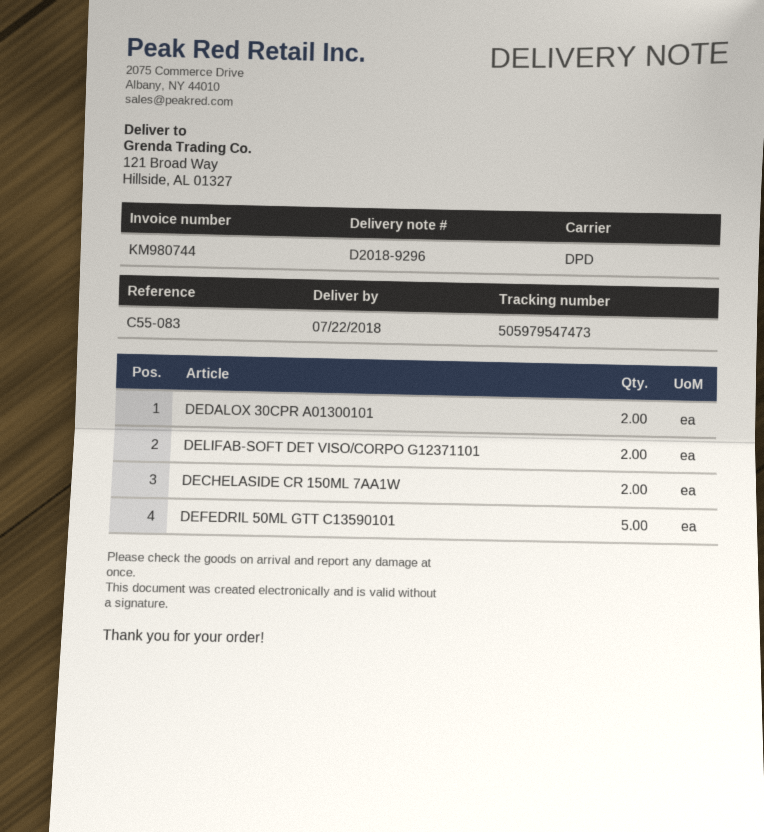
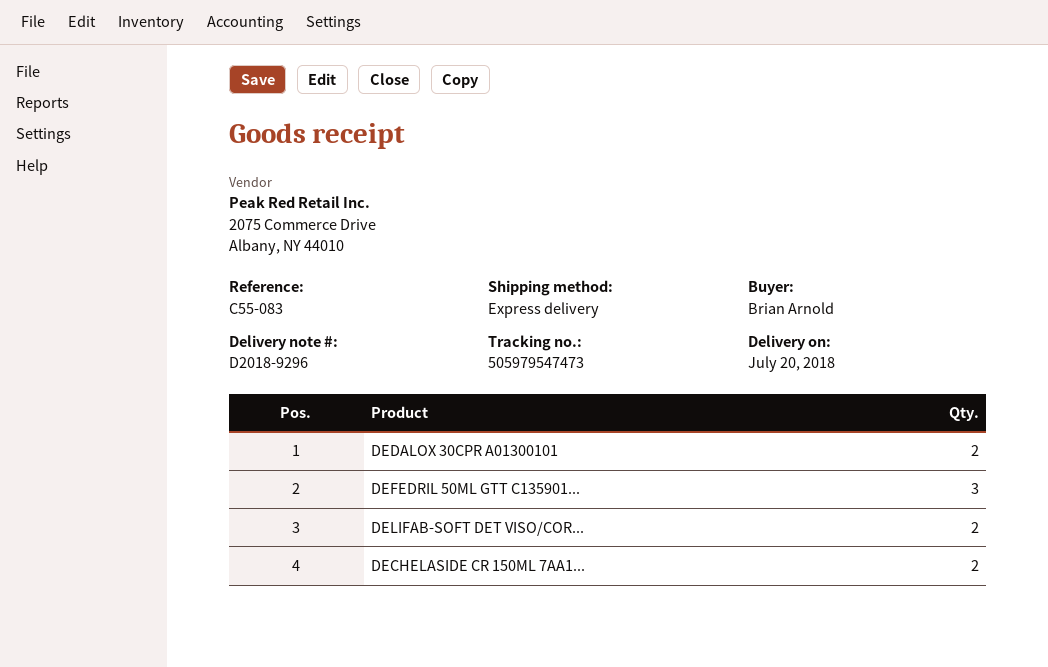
delivery date: 2018-07-22 -> 2018-07-20
shipping method: DPD -> express
DEFEDRIL 50ML GTT C13590101: 5 -> 3

